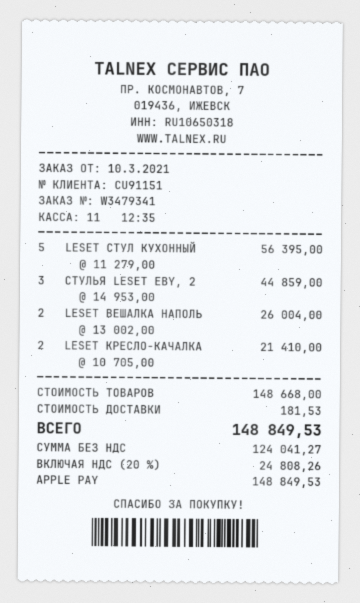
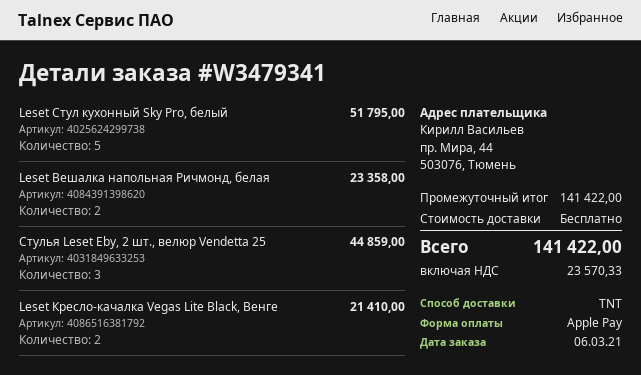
order date: 2021-03-10 -> 2021-03-06
LESET СТУЛ КУХОННЫЙ: 5 for 56395.00 -> 5 for 51795.00
LESET ВЕШАЛКА НАПОЛЬ: 2 for 26004.00 -> 2 for 23358.00
subtotal: 148668.00 -> 141422.00
shipping: 181.53 -> 0.00
tax: 24808.26 -> 23570.33
total: 148849.53 -> 141422.00

